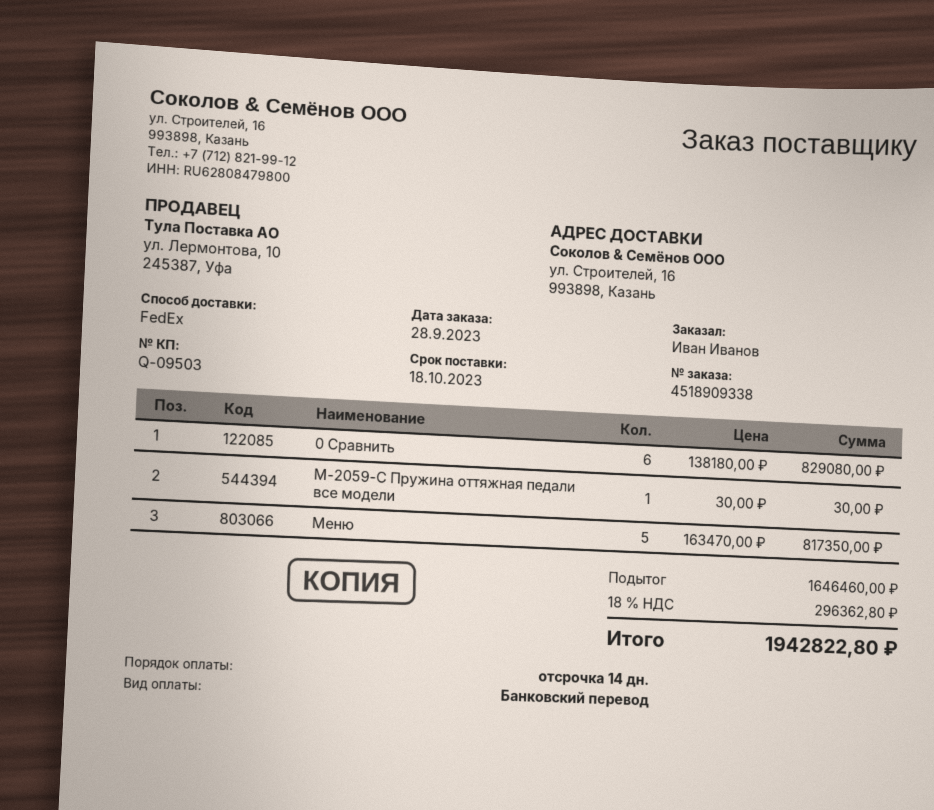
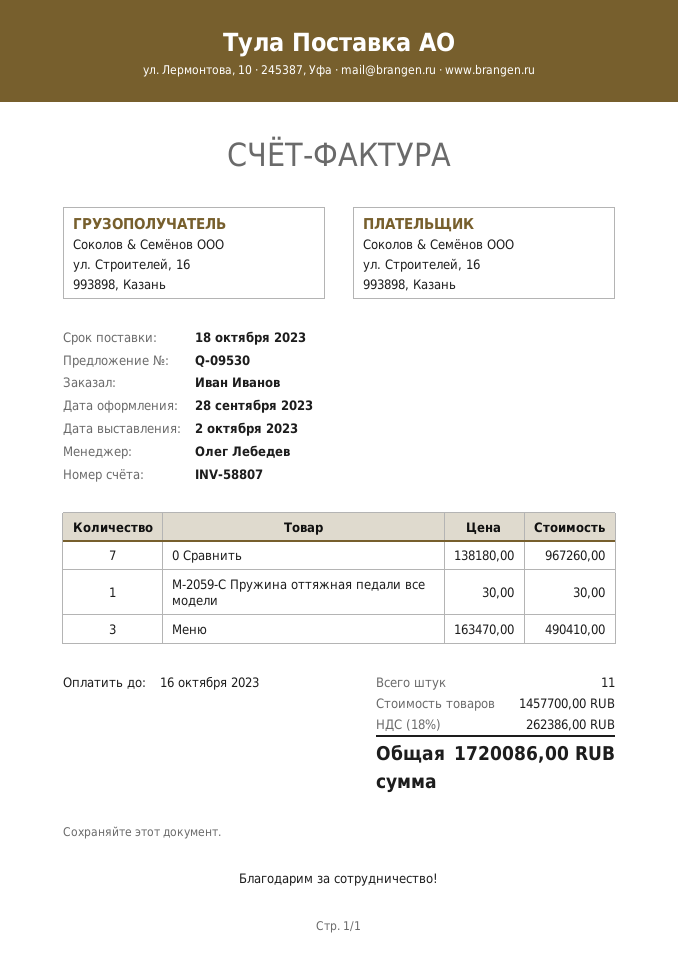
quote number: Q-09503 -> Q-09530
0 Сравнить: 6 x 138180.00 = 829080.00 -> 7 x 138180.00 = 967260.00
Меню: 5 x 163470.00 = 817350.00 -> 3 x 163470.00 = 490410.00
subtotal: 1646460.00 -> 1457700.00
tax: 18% = 296362.80 -> 18% = 262386.00
total: 1942822.80 -> 1720086.00

